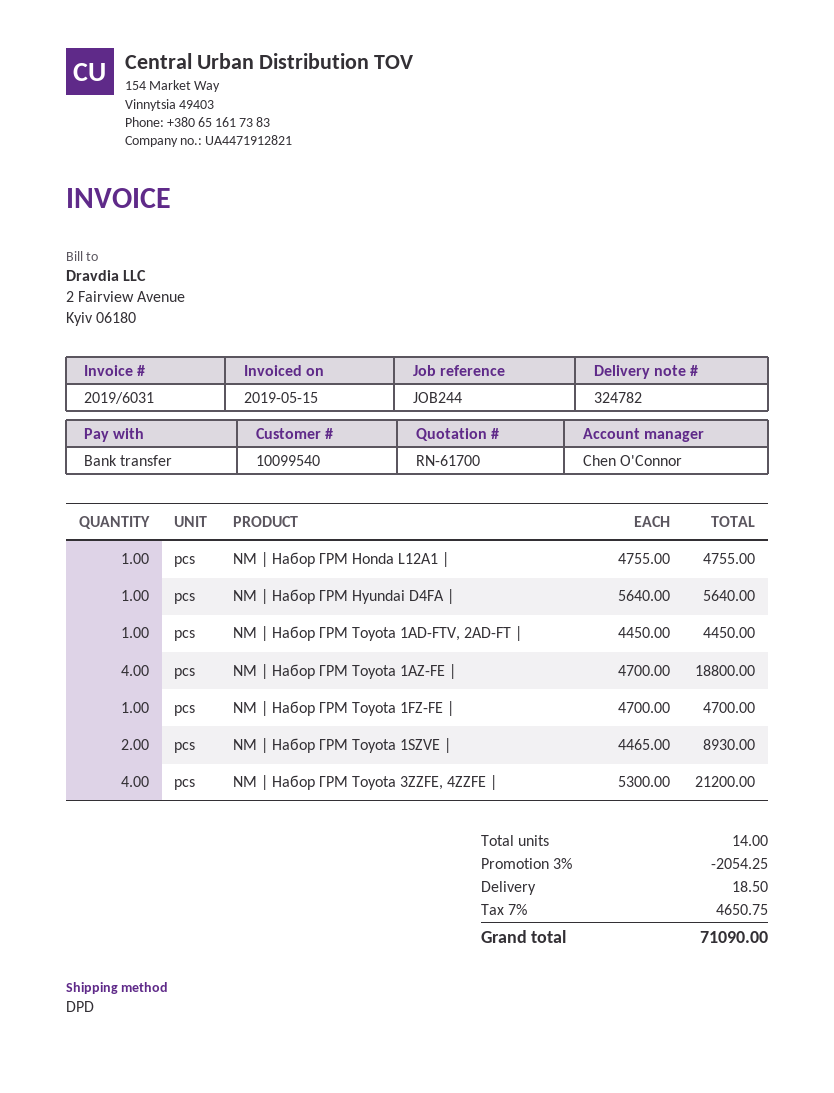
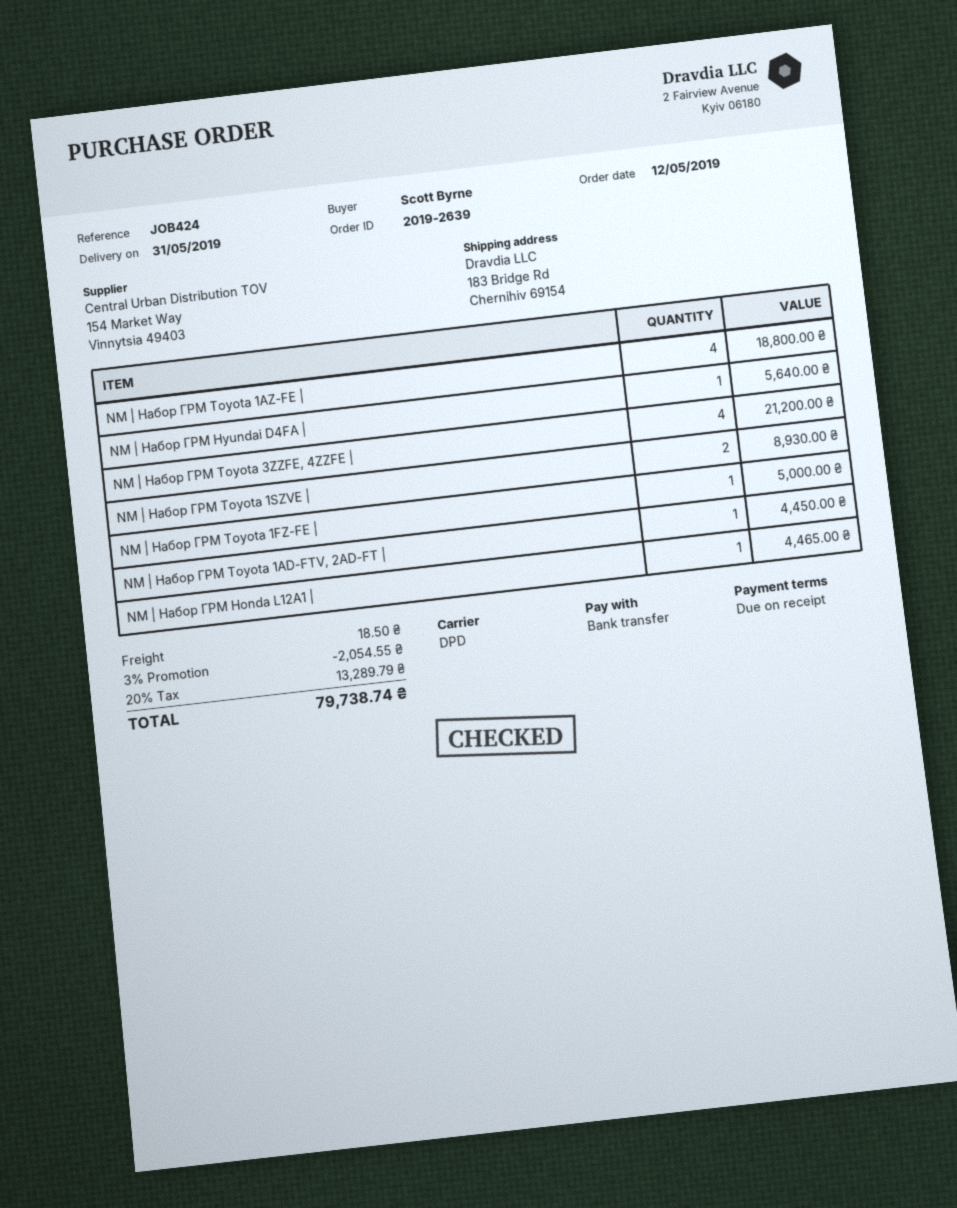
reference: JOB244 -> JOB424
NM | Набор ГРМ Honda L12A1 |: 1 for 4755.00 -> 1 for 4465.00
NM | Набор ГРМ Toyota 1FZ-FE |: 1 for 4700.00 -> 1 for 5000.00
discount: 3% = 2054.25 -> 3% = 2054.55
tax: 7% = 4650.75 -> 20% = 13289.79
total: 71090.00 -> 79738.74

